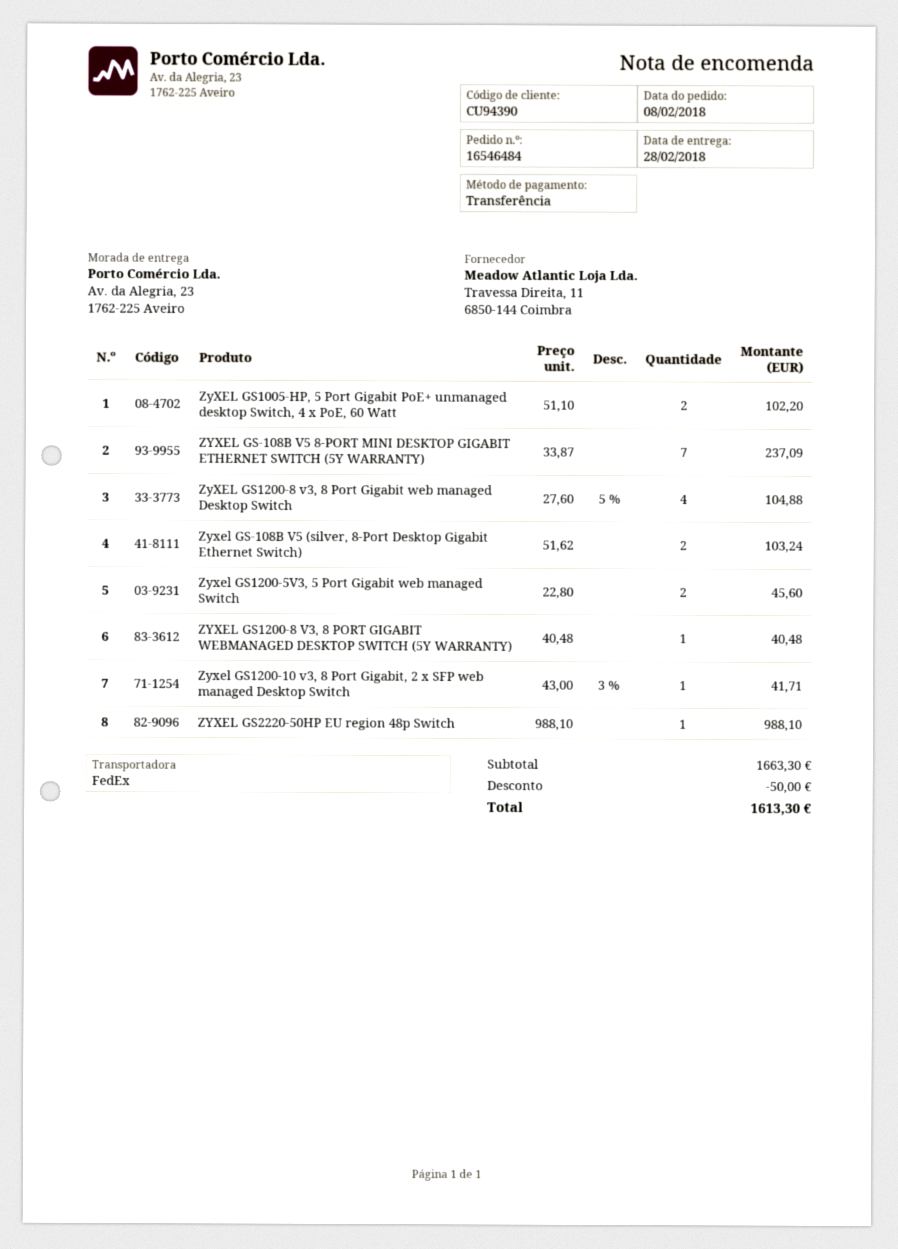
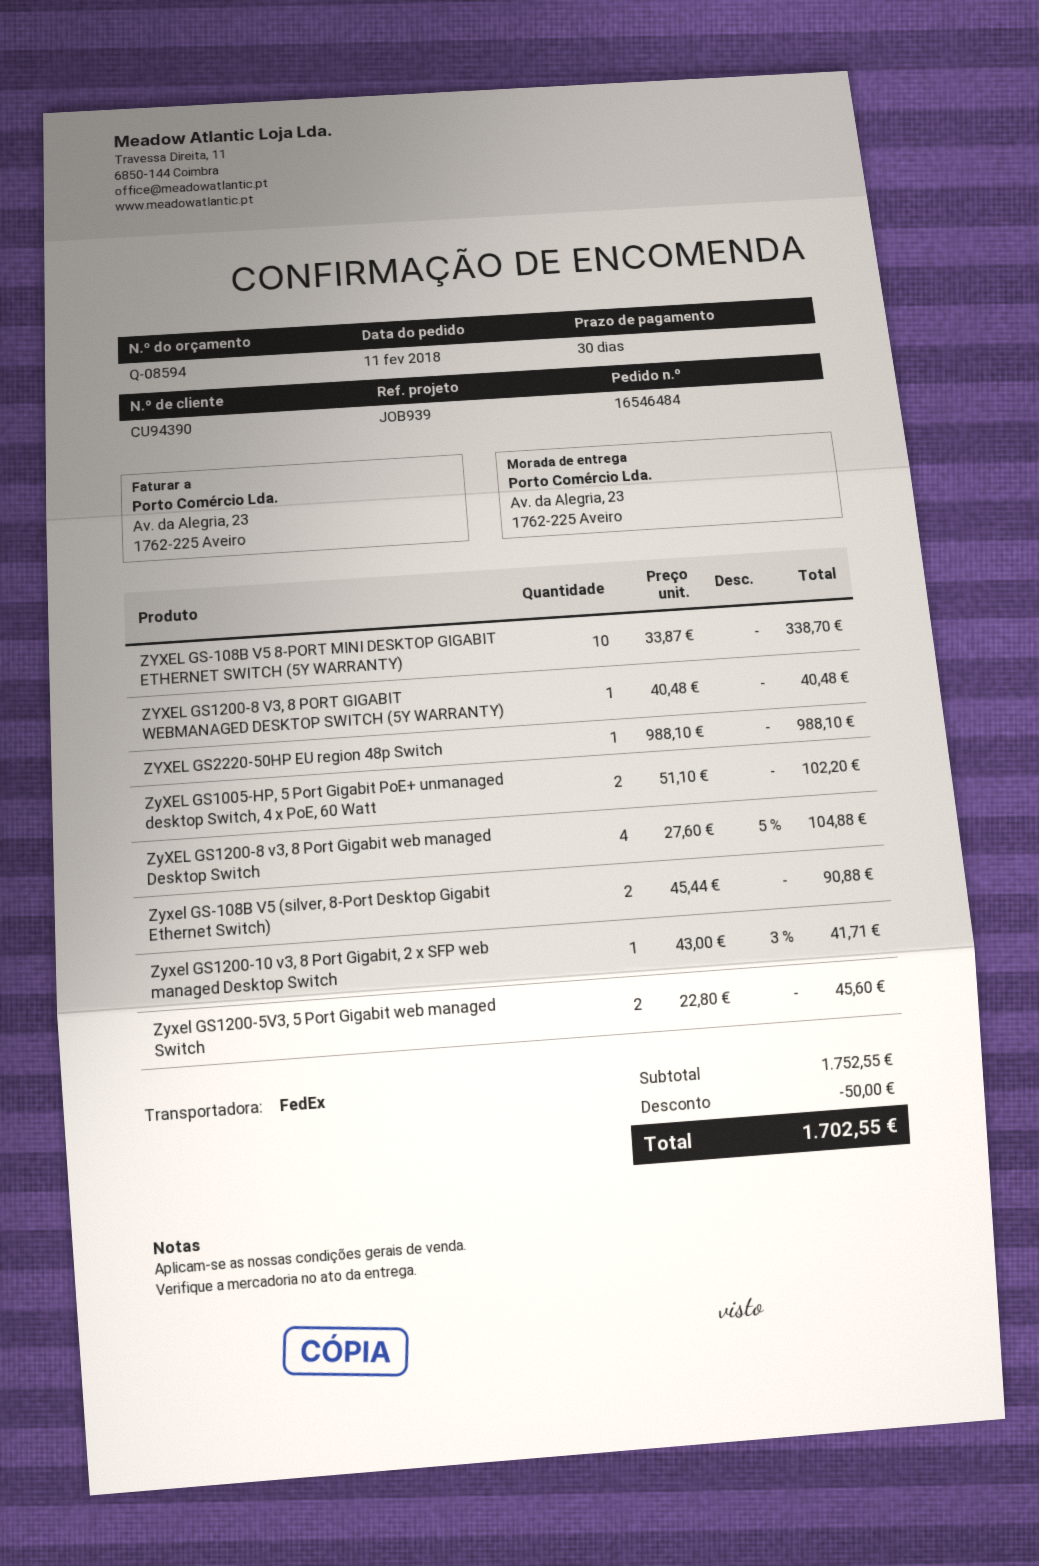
order date: 2018-02-08 -> 2018-02-11
ZYXEL GS-108B V5 8-PORT MINI DESKTOP GIGABIT ETHERNET SWITCH (5Y WARRANTY): 7 x 33.87 = 237.09 -> 10 x 33.87 = 338.70
Zyxel GS-108B V5 (silver, 8-Port Desktop Gigabit Ethernet Switch): 2 x 51.62 = 103.24 -> 2 x 45.44 = 90.88
subtotal: 1663.30 -> 1752.55
total: 1613.30 -> 1702.55

